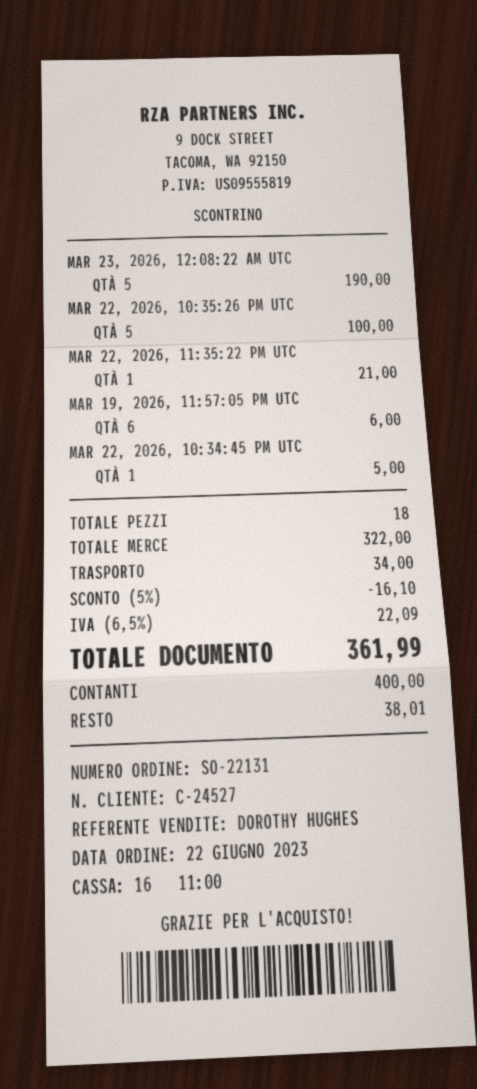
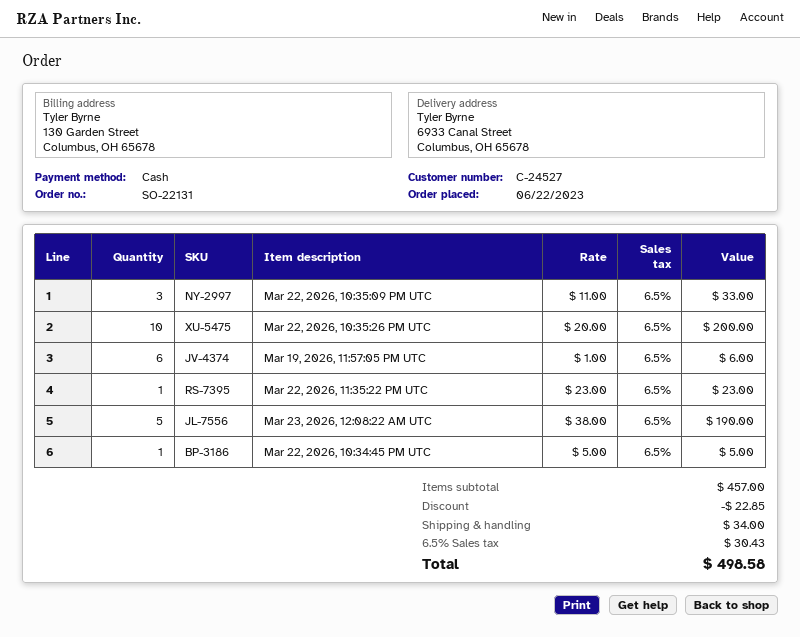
MAR 22, 2026, 10:35:26 PM UTC: 5 for 100.00 -> 10 for 200.00
MAR 22, 2026, 11:35:22 PM UTC: 1 for 21.00 -> 1 for 23.00
Mar 22, 2026, 10:35:09 PM UTC: none -> 3 for 33.00
subtotal: 322.00 -> 457.00
discount: 16.10 -> 22.85
tax: 6.5% = 22.09 -> 6.5% = 30.43
total: 361.99 -> 498.58

